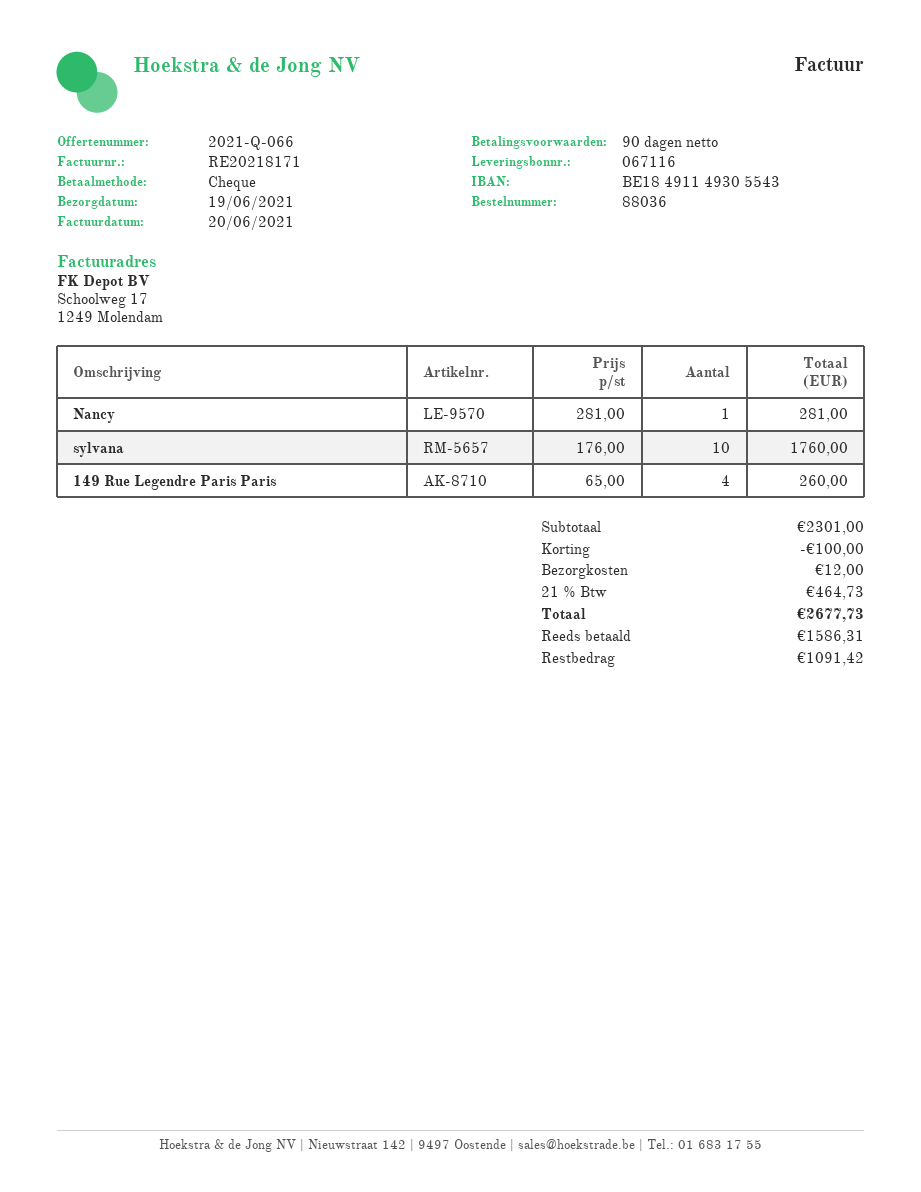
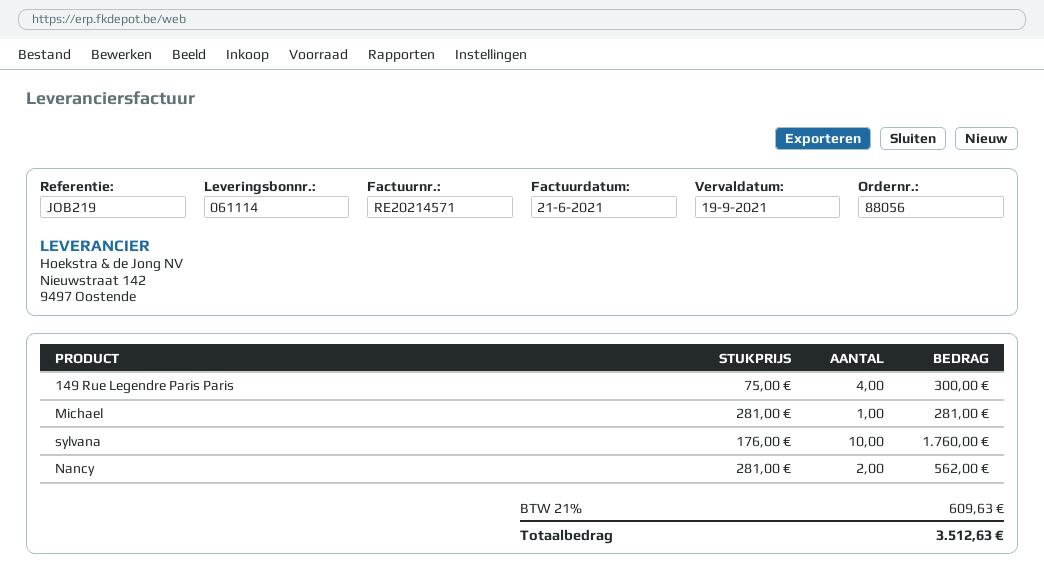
order number: 88036 -> 88056
delivery note number: 067116 -> 061114
invoice number: RE20218171 -> RE20214571
invoice date: 2021-06-20 -> 2021-06-21
Nancy: 1 x 281.00 = 281.00 -> 2 x 281.00 = 562.00
149 Rue Legendre Paris Paris: 4 x 65.00 = 260.00 -> 4 x 75.00 = 300.00
Michael: none -> 1 x 281.00 = 281.00
discount: 100.00 -> none
shipping: 12.00 -> none
tax: 21% = 464.73 -> 21% = 609.63
total: 2677.73 -> 3512.63

